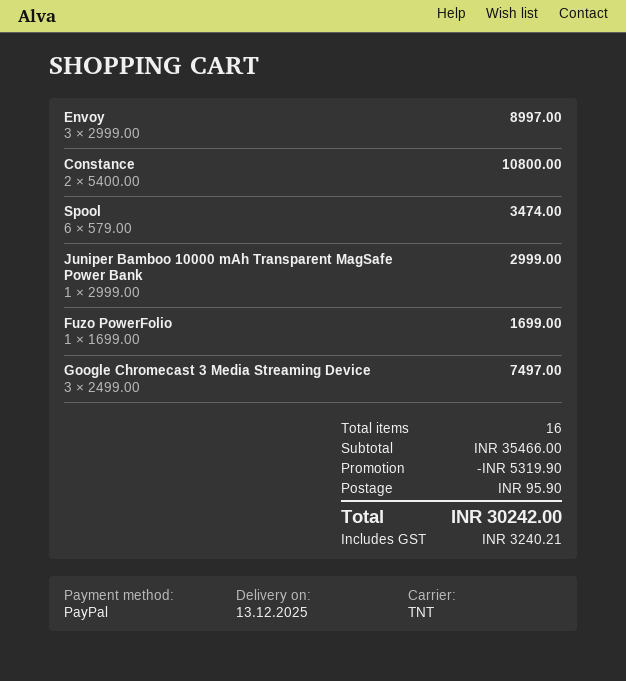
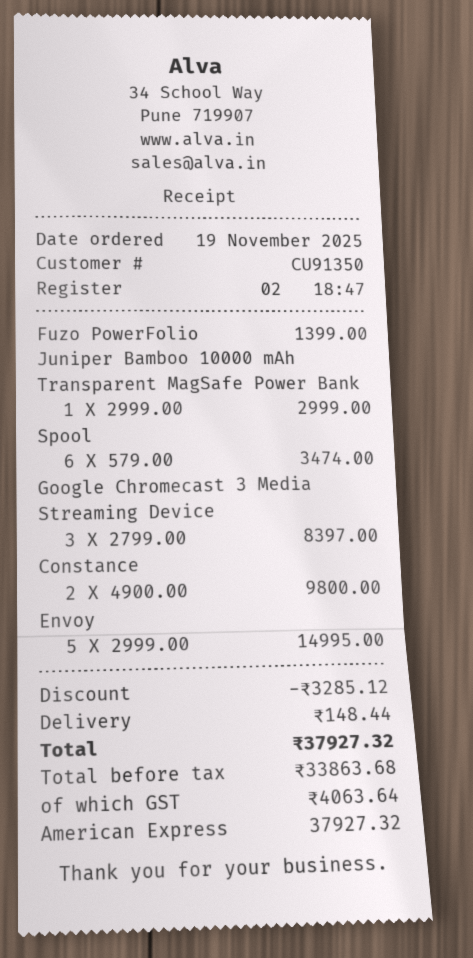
payment method: PayPal -> American Express
Envoy: 3 x 2999.00 = 8997.00 -> 5 x 2999.00 = 14995.00
Constance: 2 x 5400.00 = 10800.00 -> 2 x 4900.00 = 9800.00
Fuzo PowerFolio: 1 x 1699.00 = 1699.00 -> 1 x 1399.00 = 1399.00
Google Chromecast 3 Media Streaming Device: 3 x 2499.00 = 7497.00 -> 3 x 2799.00 = 8397.00
discount: 5319.90 -> 3285.12
shipping: 95.90 -> 148.44
tax: 3240.21 -> 4063.64
total: 30242.00 -> 37927.32

